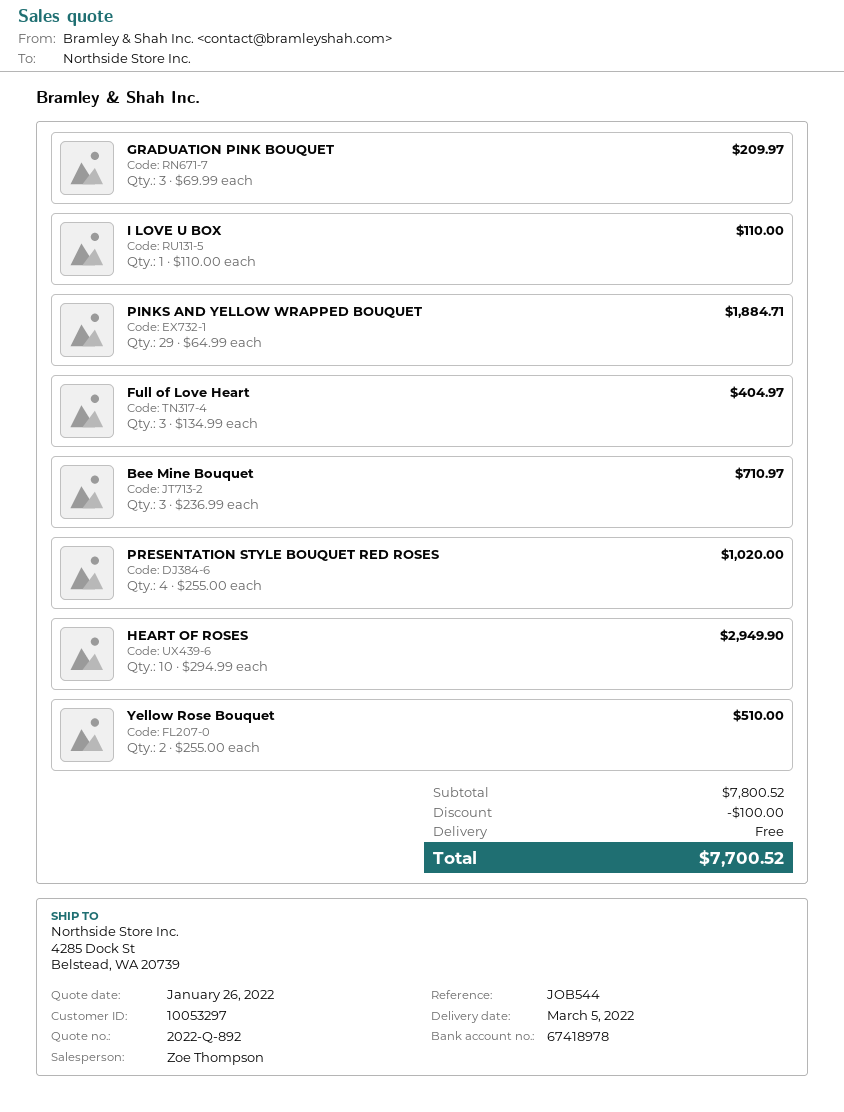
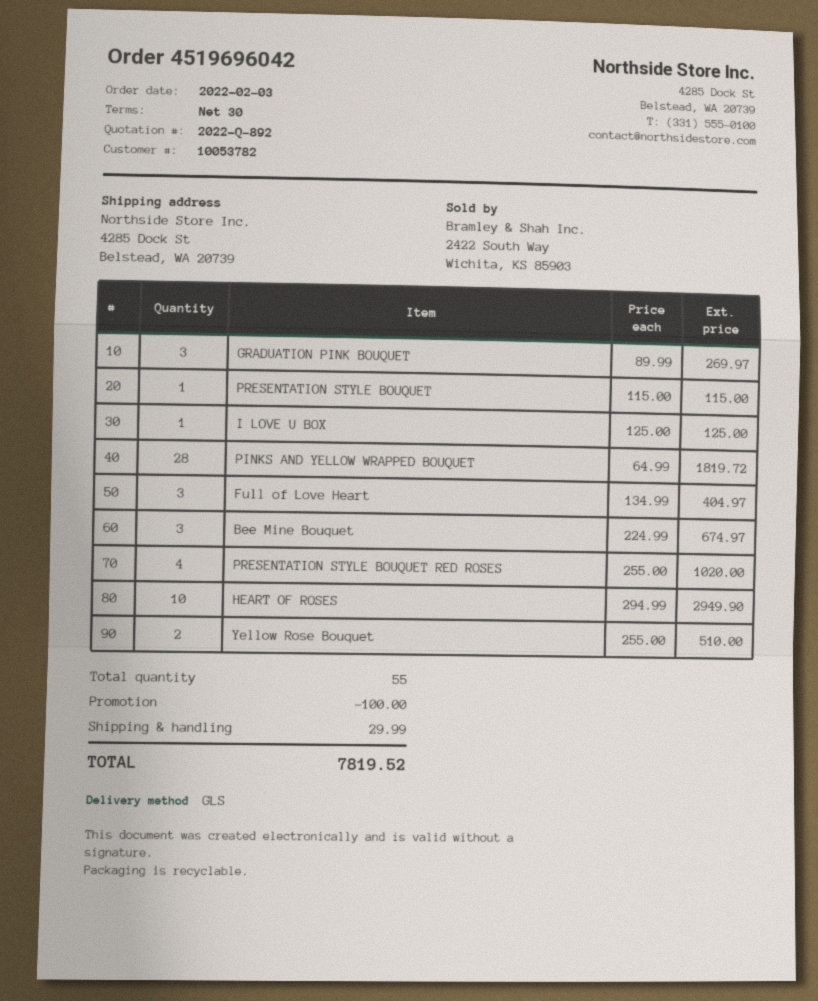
customer number: 10053297 -> 10053782
GRADUATION PINK BOUQUET: 3 x 69.99 = 209.97 -> 3 x 89.99 = 269.97
I LOVE U BOX: 1 x 110.00 = 110.00 -> 1 x 125.00 = 125.00
PINKS AND YELLOW WRAPPED BOUQUET: 29 x 64.99 = 1884.71 -> 28 x 64.99 = 1819.72
Bee Mine Bouquet: 3 x 236.99 = 710.97 -> 3 x 224.99 = 674.97
PRESENTATION STYLE BOUQUET: none -> 1 x 115.00 = 115.00
shipping: 0.00 -> 29.99
total: 7700.52 -> 7819.52

